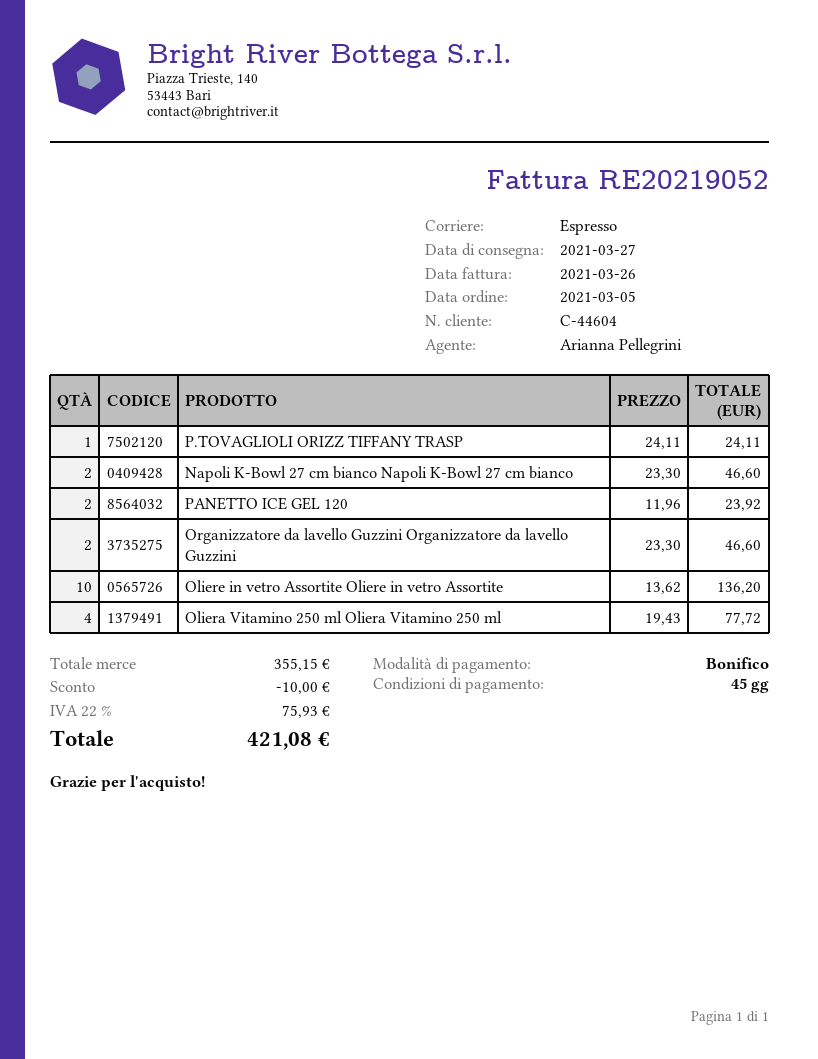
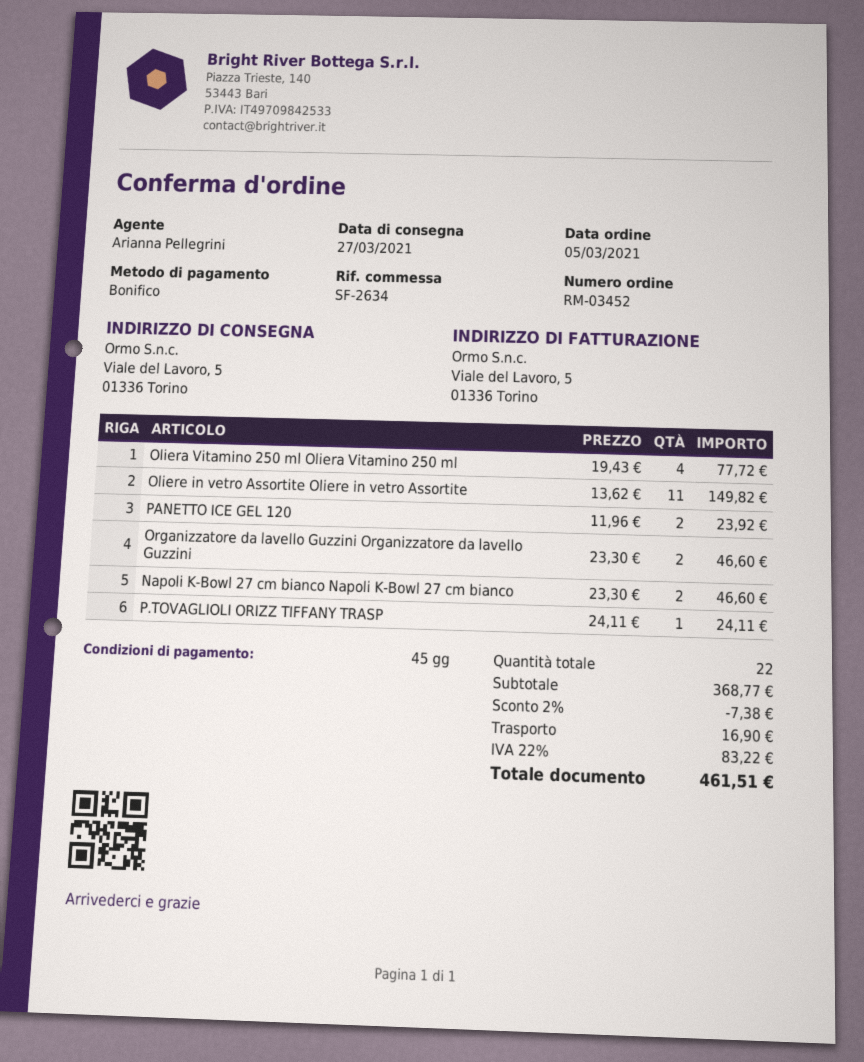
Oliere in vetro Assortite Oliere in vetro Assortite: 10 x 13.62 = 136.20 -> 11 x 13.62 = 149.82
subtotal: 355.15 -> 368.77
discount: 10.00 -> 7.38
shipping: none -> 16.90
tax: 22% = 75.93 -> 22% = 83.22
total: 421.08 -> 461.51

